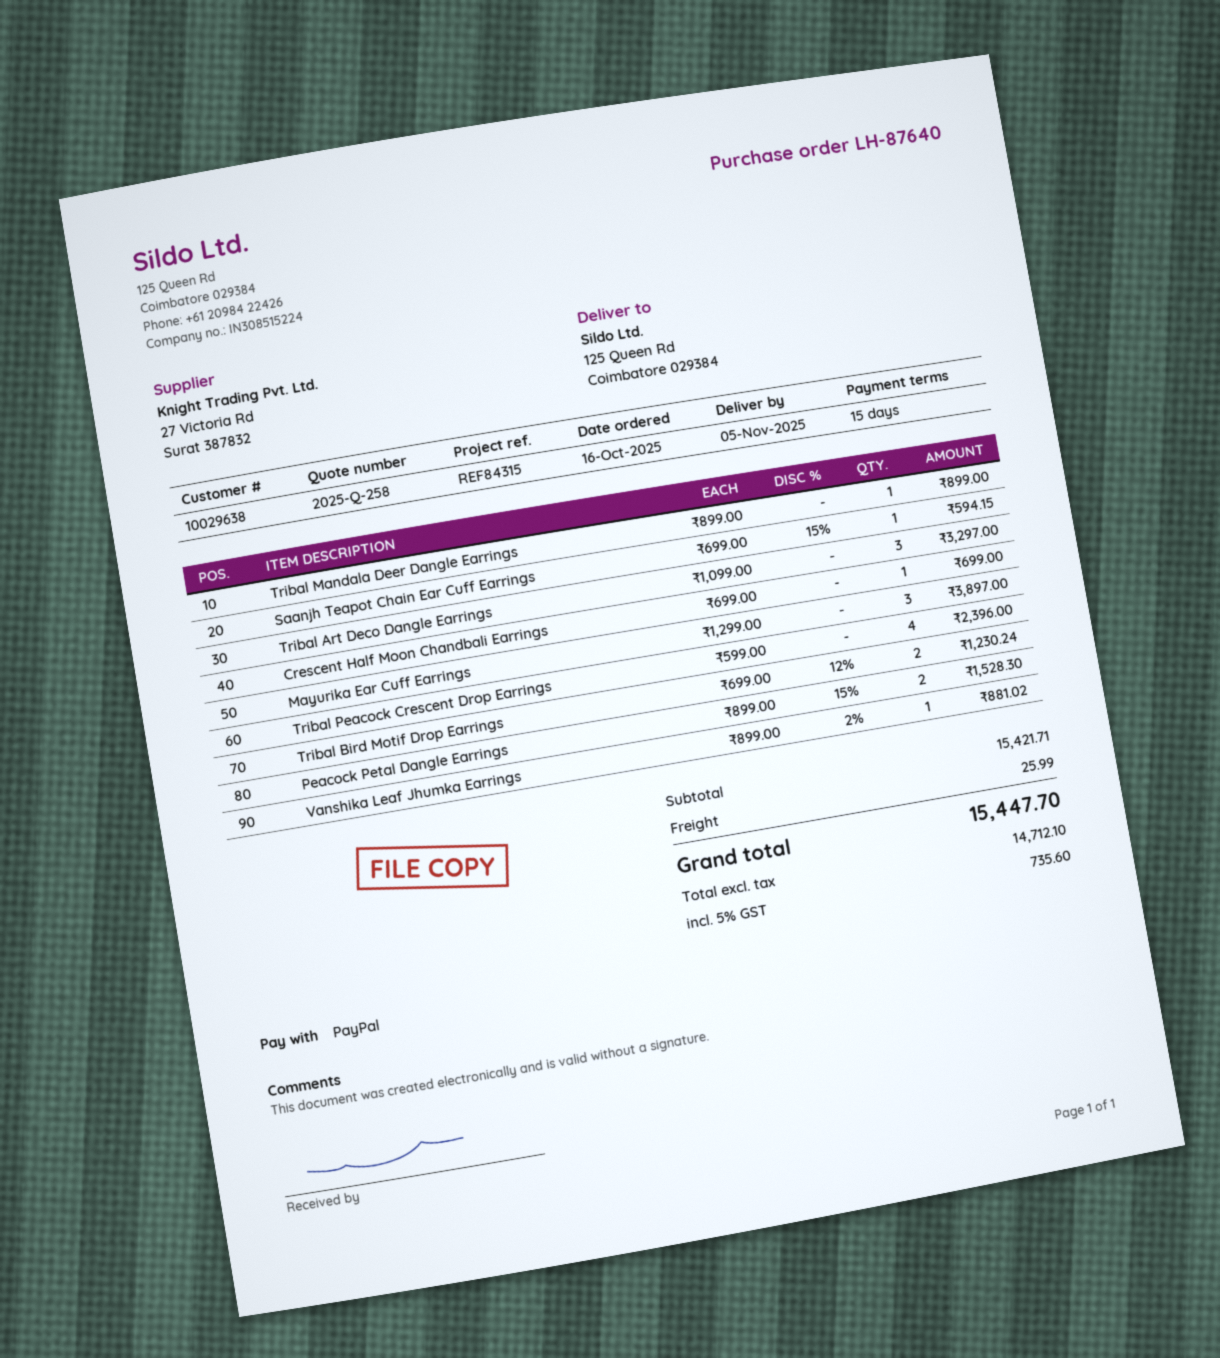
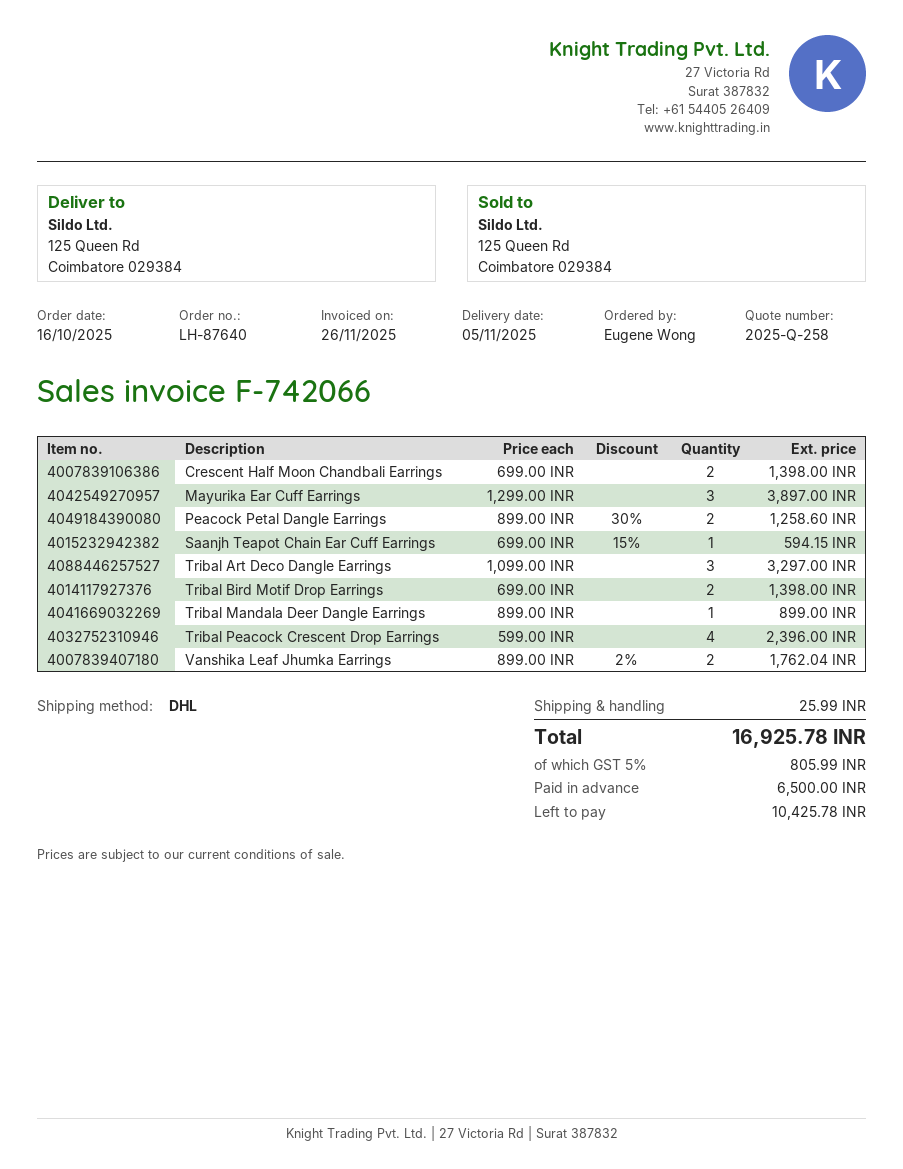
Crescent Half Moon Chandbali Earrings: 1 x 699.00 = 699.00 -> 2 x 699.00 = 1398.00
Tribal Bird Motif Drop Earrings: 2 x 699.00 - 12% = 1230.24 -> 2 x 699.00 = 1398.00
Peacock Petal Dangle Earrings: 2 x 899.00 - 15% = 1528.30 -> 2 x 899.00 - 30% = 1258.60
Vanshika Leaf Jhumka Earrings: 1 x 899.00 - 2% = 881.02 -> 2 x 899.00 - 2% = 1762.04
tax: 5% = 735.60 -> 5% = 805.99
total: 15447.70 -> 16925.78

